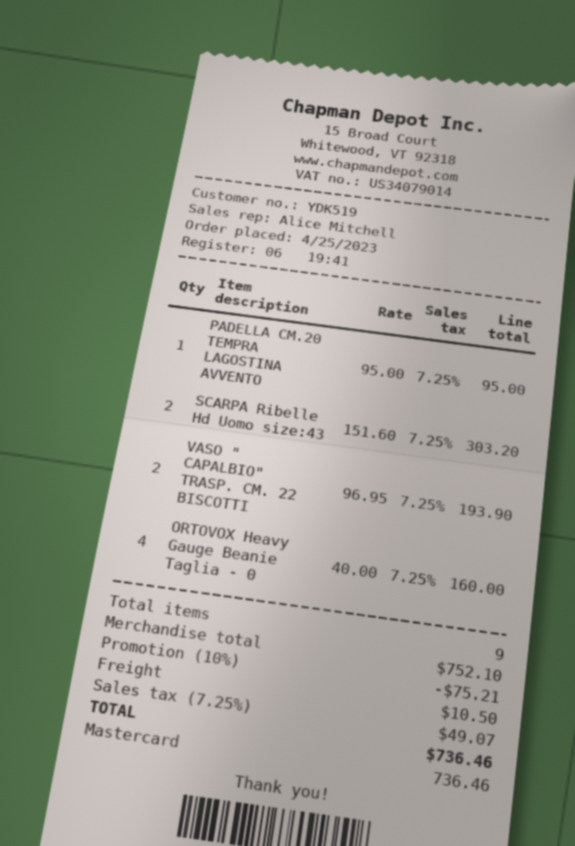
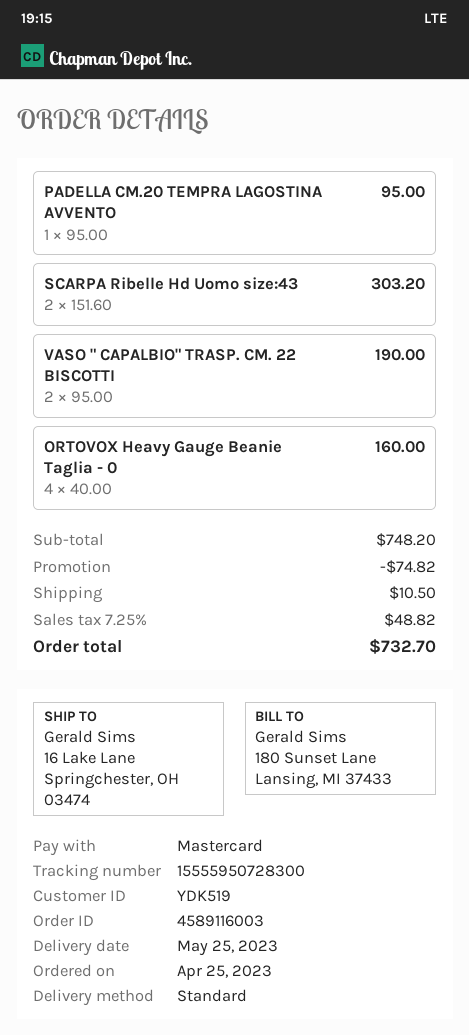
VASO " CAPALBIO" TRASP. CM. 22 BISCOTTI: 2 x 96.95 = 193.90 -> 2 x 95.00 = 190.00
subtotal: 752.10 -> 748.20
discount: 75.21 -> 74.82
tax: 7.25% = 49.07 -> 7.25% = 48.82
total: 736.46 -> 732.70

